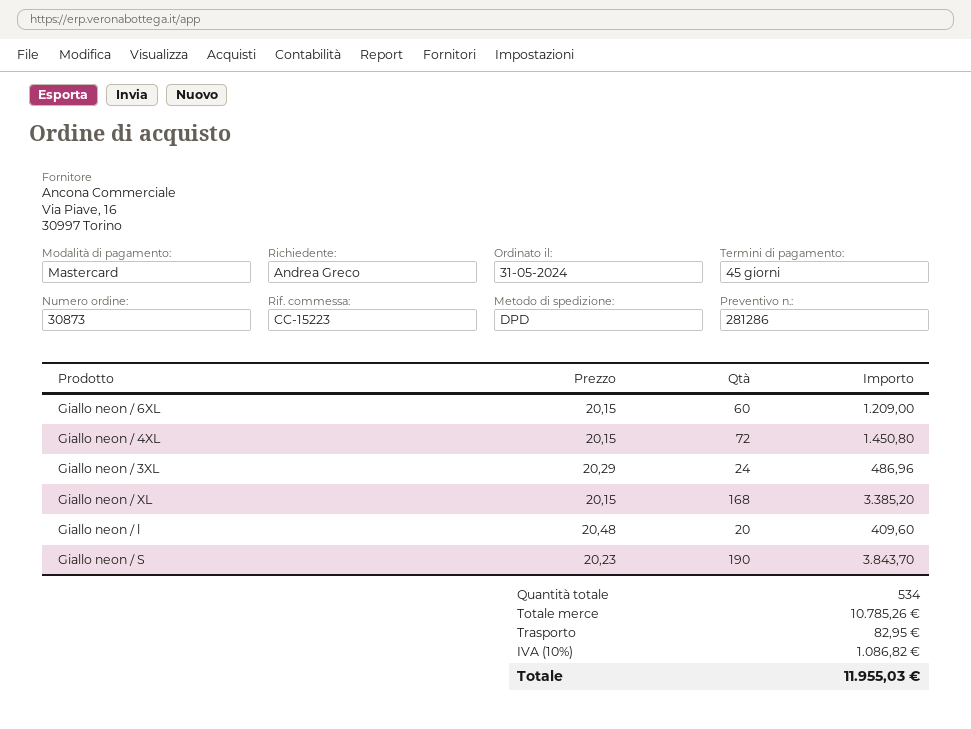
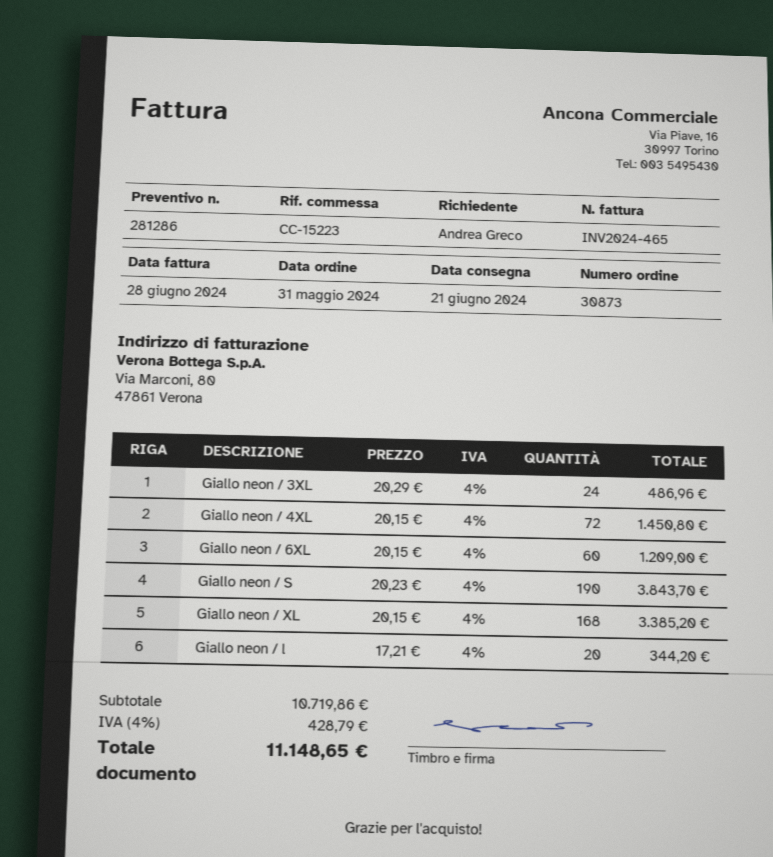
Giallo neon / l: 20 x 20.48 = 409.60 -> 20 x 17.21 = 344.20
subtotal: 10785.26 -> 10719.86
shipping: 82.95 -> none
tax: 10% = 1086.82 -> 4% = 428.79
total: 11955.03 -> 11148.65

